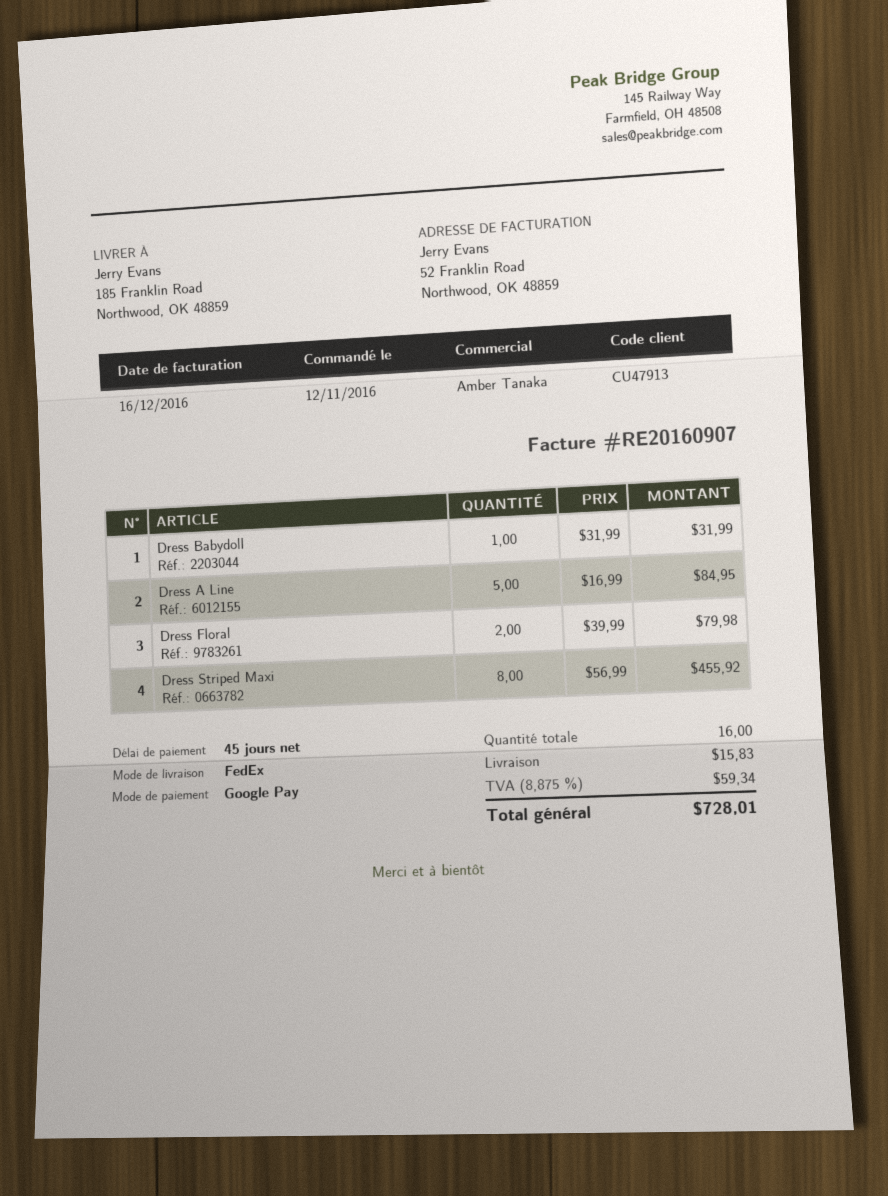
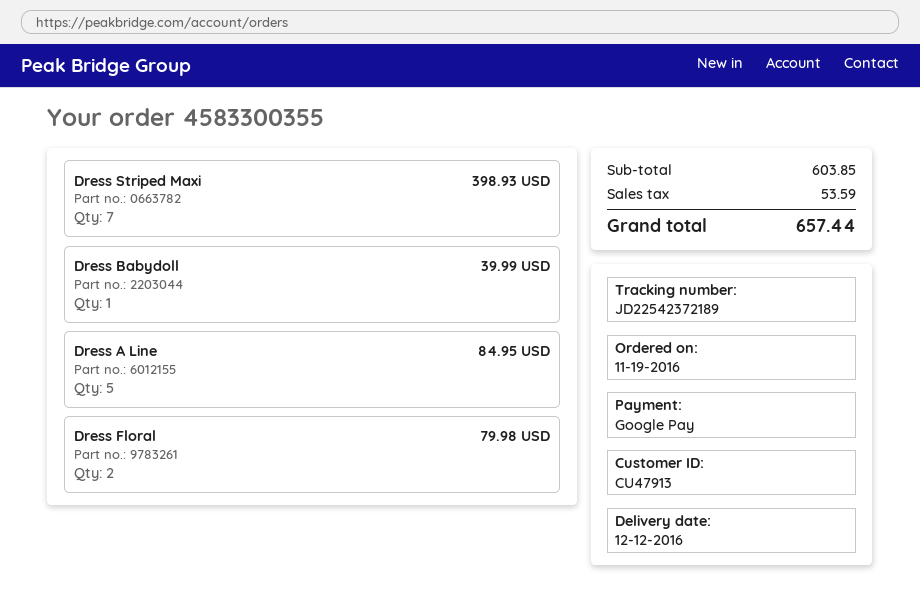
order date: 2016-11-12 -> 2016-11-19
Dress Babydoll: 1 for 31.99 -> 1 for 39.99
Dress Striped Maxi: 8 for 455.92 -> 7 for 398.93
shipping: 15.83 -> none
tax: 59.34 -> 53.59
total: 728.01 -> 657.44

